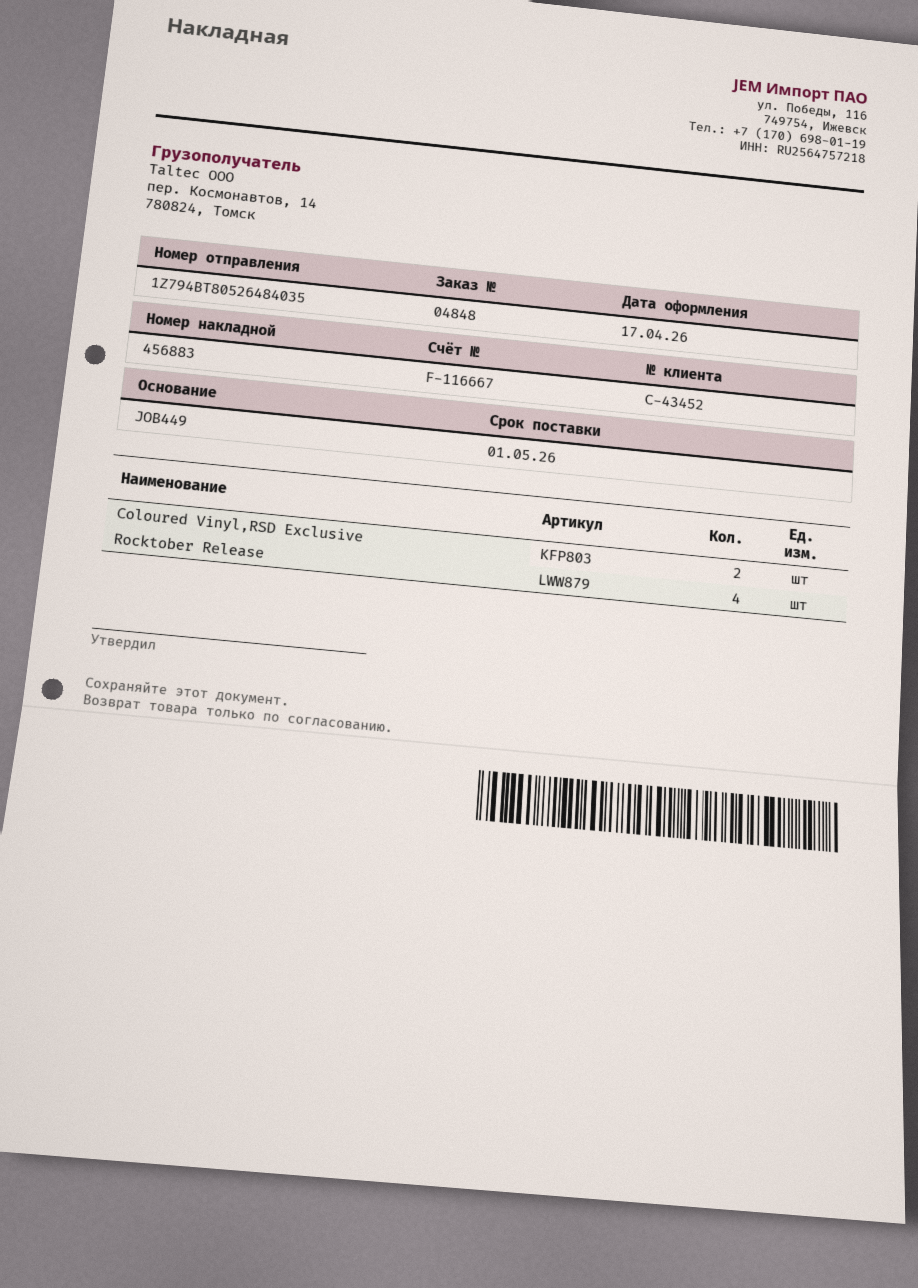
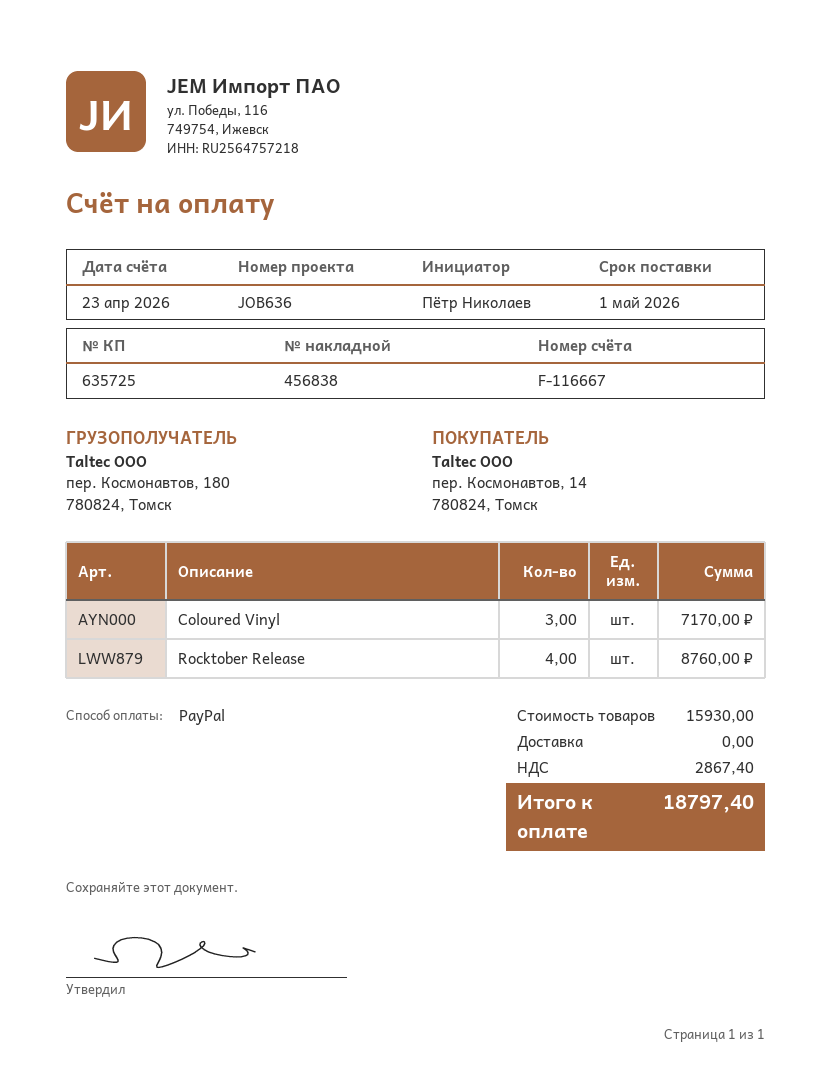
delivery note number: 456883 -> 456838
reference: JOB449 -> JOB636
ship to: пер. Космонавтов, 14, 780824, Томск -> пер. Космонавтов, 180, 780824, Томск
Coloured Vinyl,RSD Exclusive: 2 -> none
Coloured Vinyl: none -> 3

